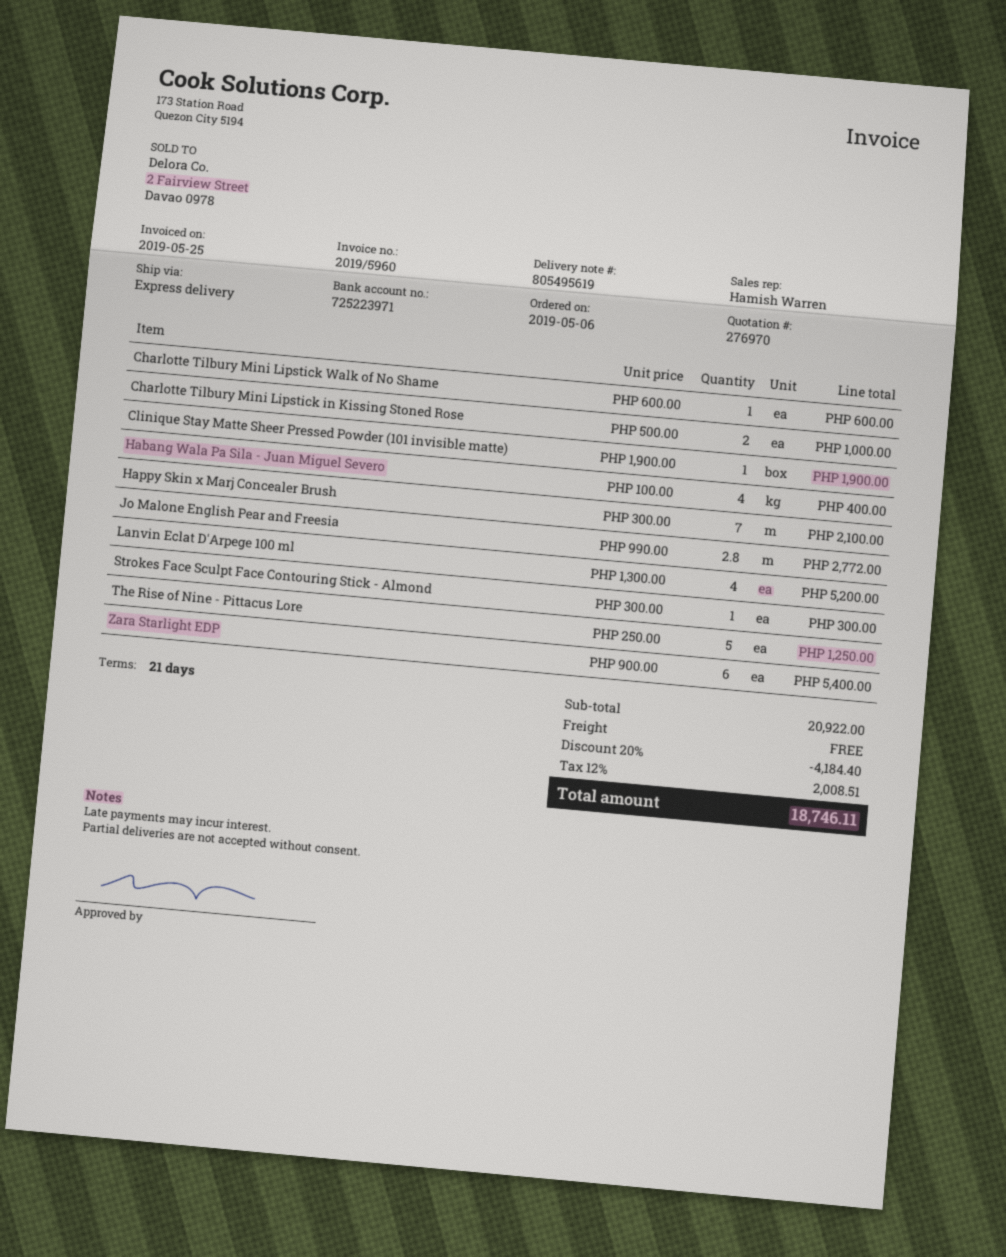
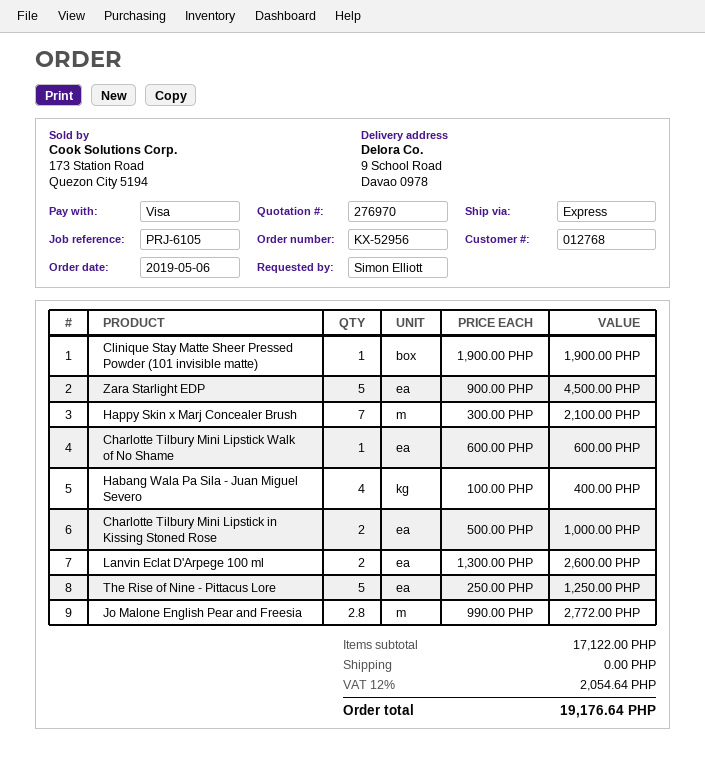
Lanvin Eclat D'Arpege 100 ml: 4 x 1300.00 = 5200.00 -> 2 x 1300.00 = 2600.00
Strokes Face Sculpt Face Contouring Stick - Almond: 1 x 300.00 = 300.00 -> none
Zara Starlight EDP: 6 x 900.00 = 5400.00 -> 5 x 900.00 = 4500.00
subtotal: 20922.00 -> 17122.00
discount: 20% = 4184.40 -> none
tax: 12% = 2008.51 -> 12% = 2054.64
total: 18746.11 -> 19176.64

